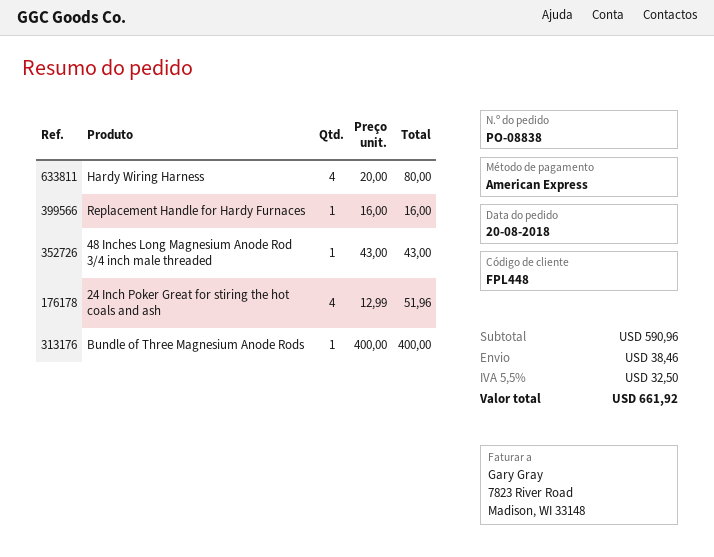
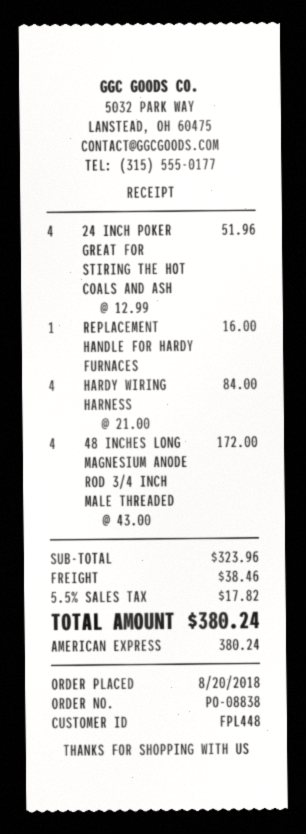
Hardy Wiring Harness: 4 x 20.00 = 80.00 -> 4 x 21.00 = 84.00
48 Inches Long Magnesium Anode Rod 3/4 inch male threaded: 1 x 43.00 = 43.00 -> 4 x 43.00 = 172.00
Bundle of Three Magnesium Anode Rods: 1 x 400.00 = 400.00 -> none
subtotal: 590.96 -> 323.96
tax: 5.5% = 32.50 -> 5.5% = 17.82
total: 661.92 -> 380.24

